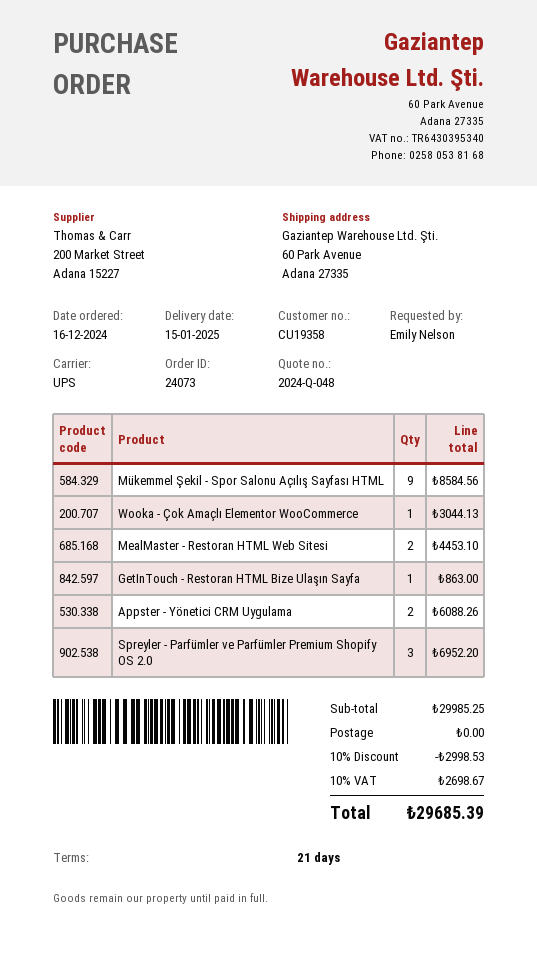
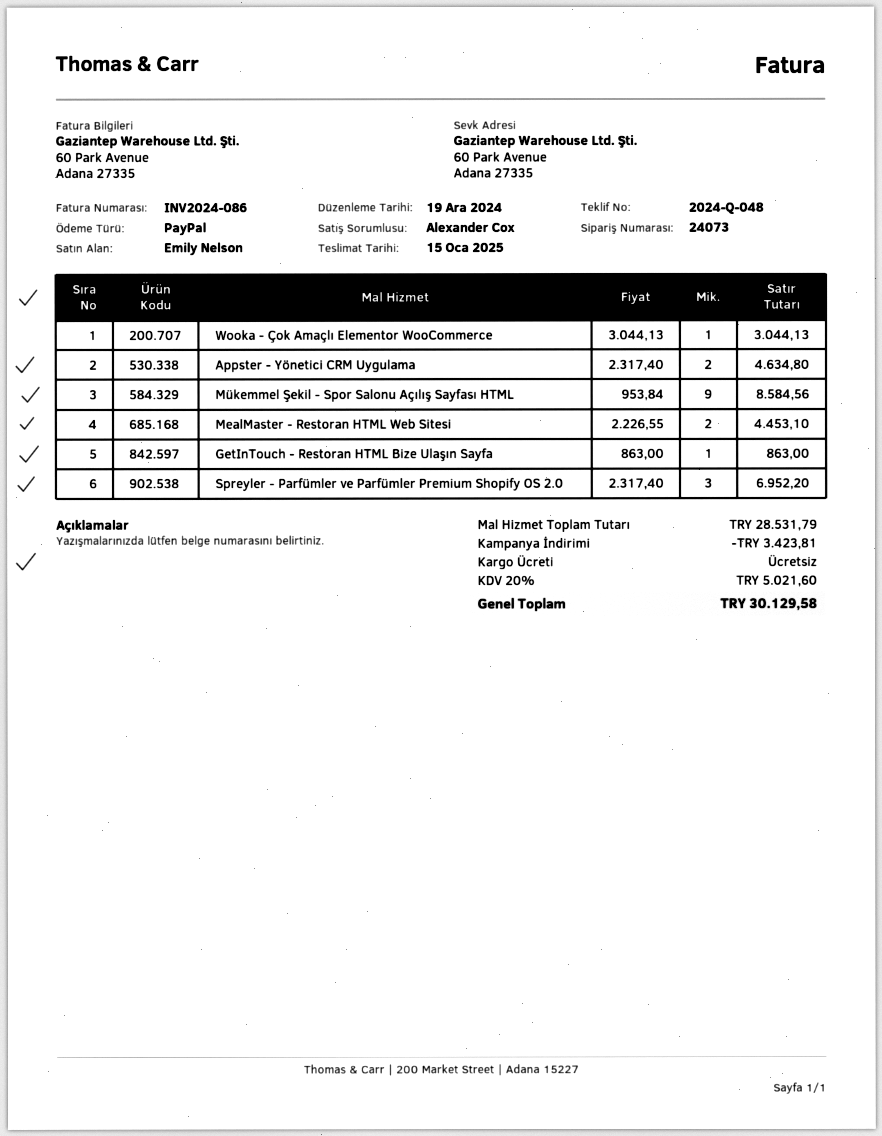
Appster - Yönetici CRM Uygulama: 2 for 6088.26 -> 2 for 4634.80
subtotal: 29985.25 -> 28531.79
discount: 2998.53 -> 3423.81
tax: 10% = 2698.67 -> 20% = 5021.60
total: 29685.39 -> 30129.58

